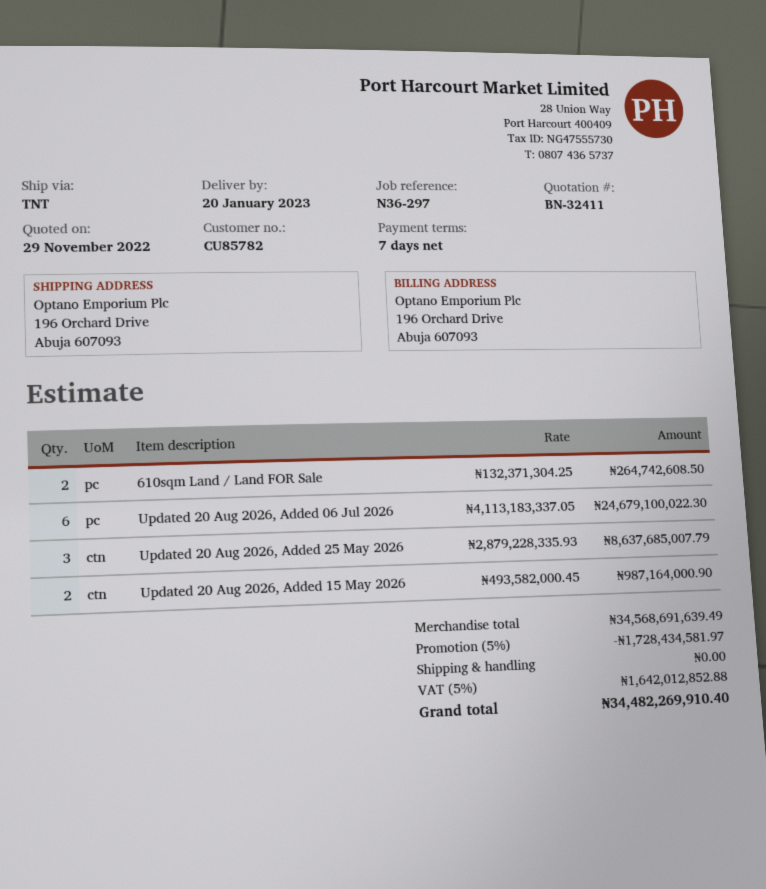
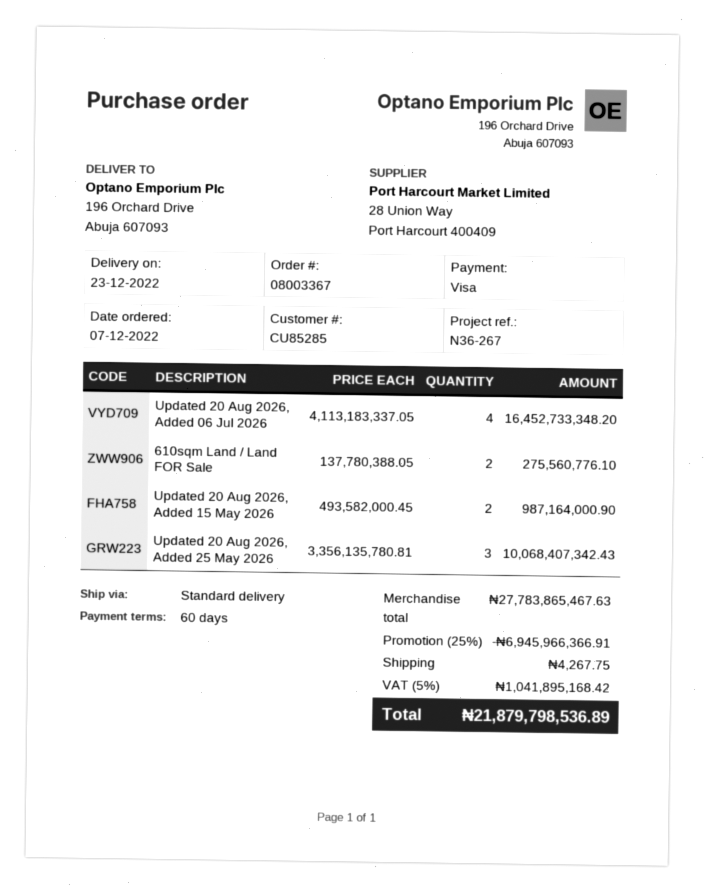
delivery date: 2023-01-20 -> 2022-12-23
payment terms: 7 days -> 60 days
customer number: CU85782 -> CU85285
reference: N36-297 -> N36-267
shipping method: TNT -> standard
610sqm Land / Land FOR Sale: 2 x 132371304.25 = 264742608.50 -> 2 x 137780388.05 = 275560776.10
Updated 20 Aug 2026, Added 06 Jul 2026: 6 x 4113183337.05 = 24679100022.30 -> 4 x 4113183337.05 = 16452733348.20
Updated 20 Aug 2026, Added 25 May 2026: 3 x 2879228335.93 = 8637685007.79 -> 3 x 3356135780.81 = 10068407342.43
subtotal: 34568691639.49 -> 27783865467.63
discount: 5% = 1728434581.97 -> 25% = 6945966366.91
shipping: 0.00 -> 4267.75
tax: 5% = 1642012852.88 -> 5% = 1041895168.42
total: 34482269910.40 -> 21879798536.89

